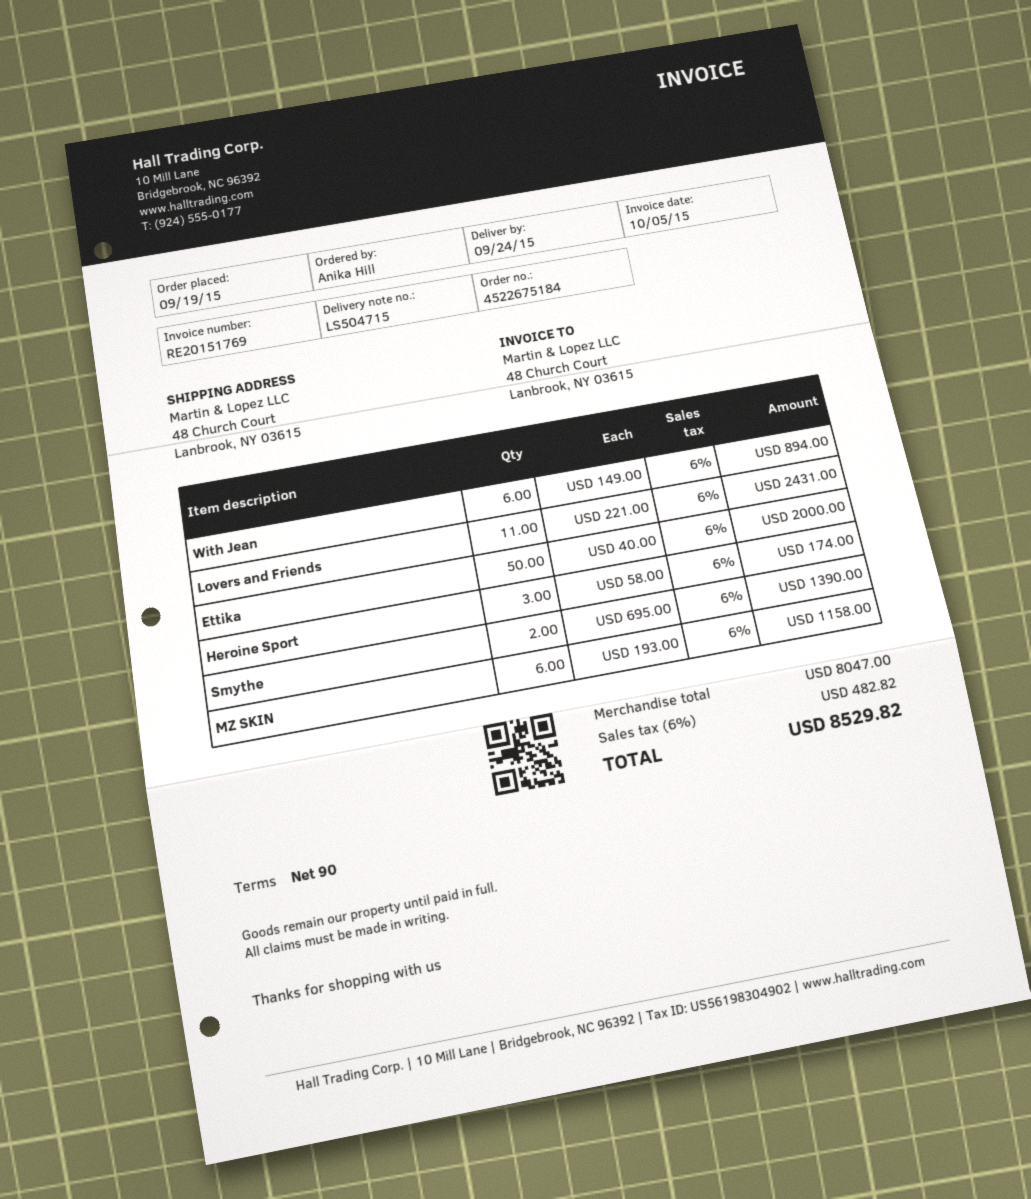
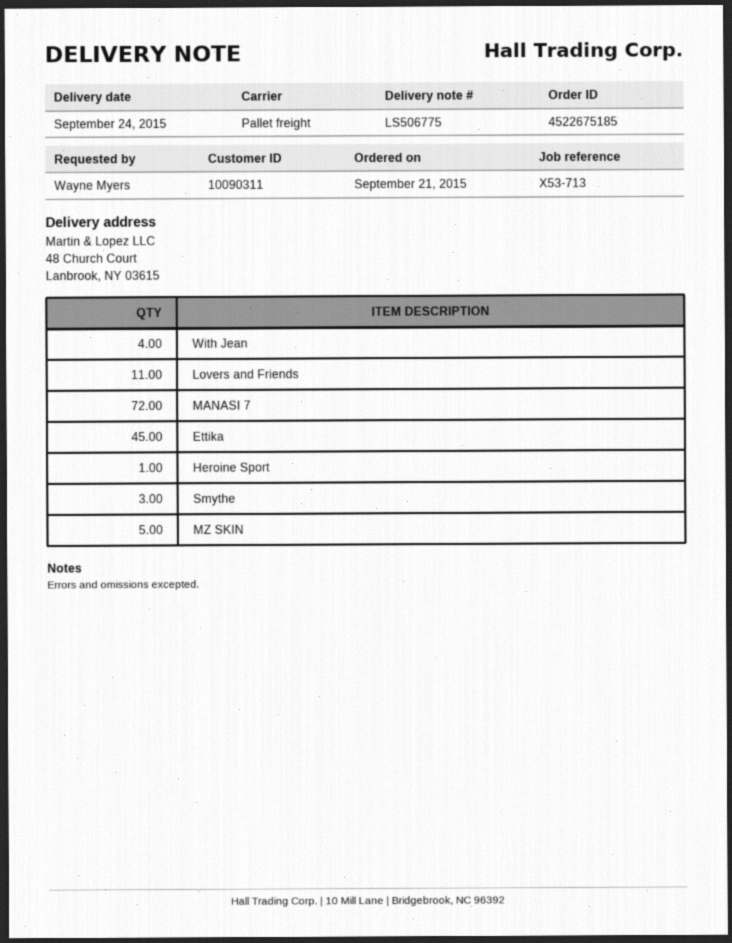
order number: 4522675184 -> 4522675185
order date: 2015-09-19 -> 2015-09-21
delivery note number: LS504715 -> LS506775
ordered by: Anika Hill -> Wayne Myers
With Jean: 6 -> 4
Ettika: 50 -> 45
Heroine Sport: 3 -> 1
Smythe: 2 -> 3
MZ SKIN: 6 -> 5
MANASI 7: none -> 72

